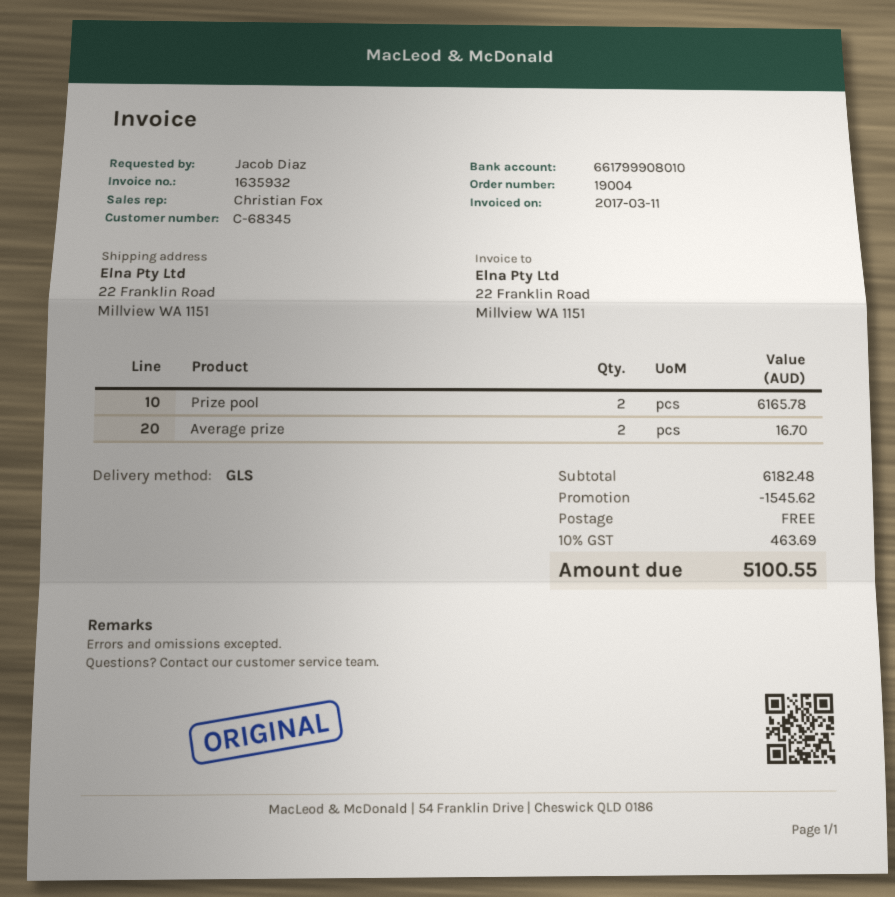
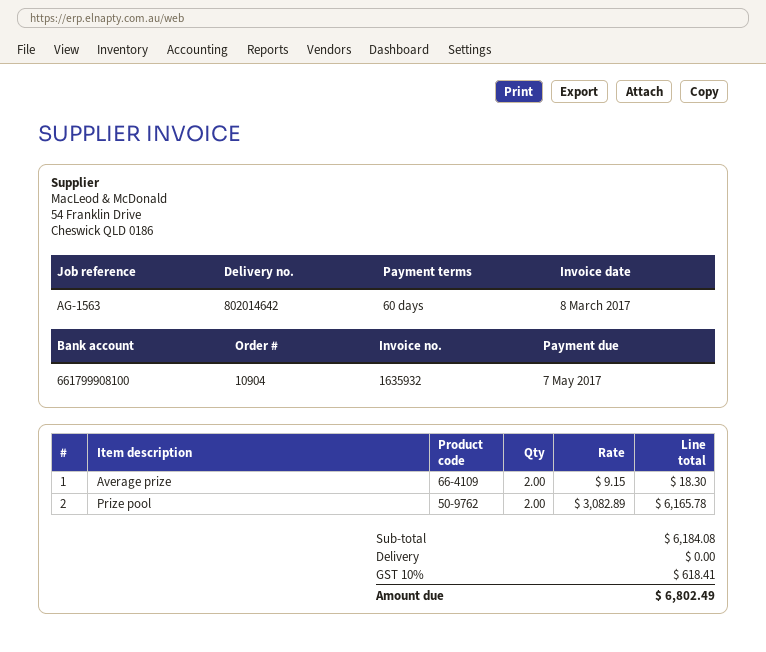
order number: 19004 -> 10904
invoice date: 2017-03-11 -> 2017-03-08
bank account: 661799908010 -> 661799908100
Average prize: 2 for 16.70 -> 2 for 18.30
subtotal: 6182.48 -> 6184.08
discount: 1545.62 -> none
tax: 10% = 463.69 -> 10% = 618.41
total: 5100.55 -> 6802.49

